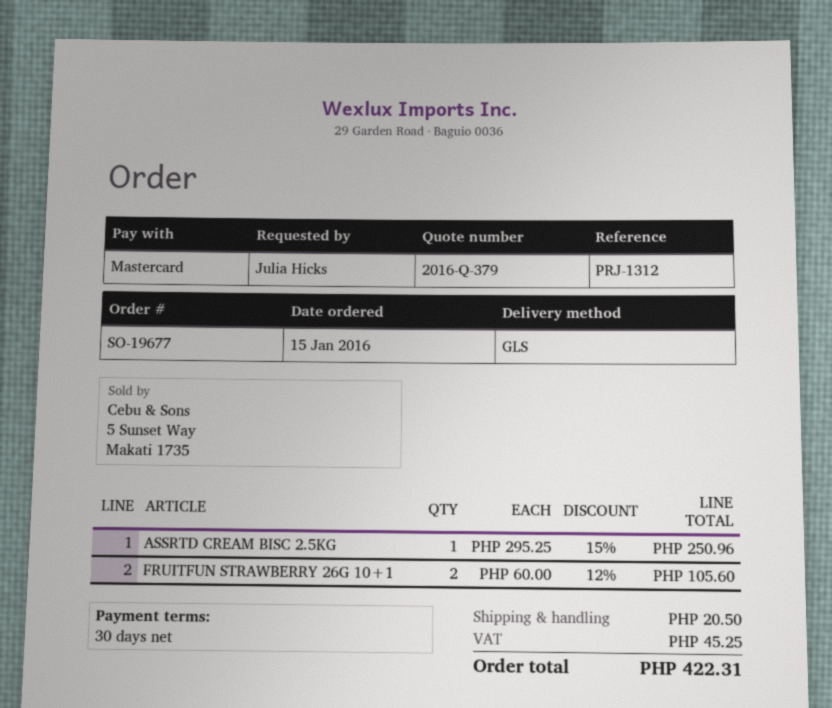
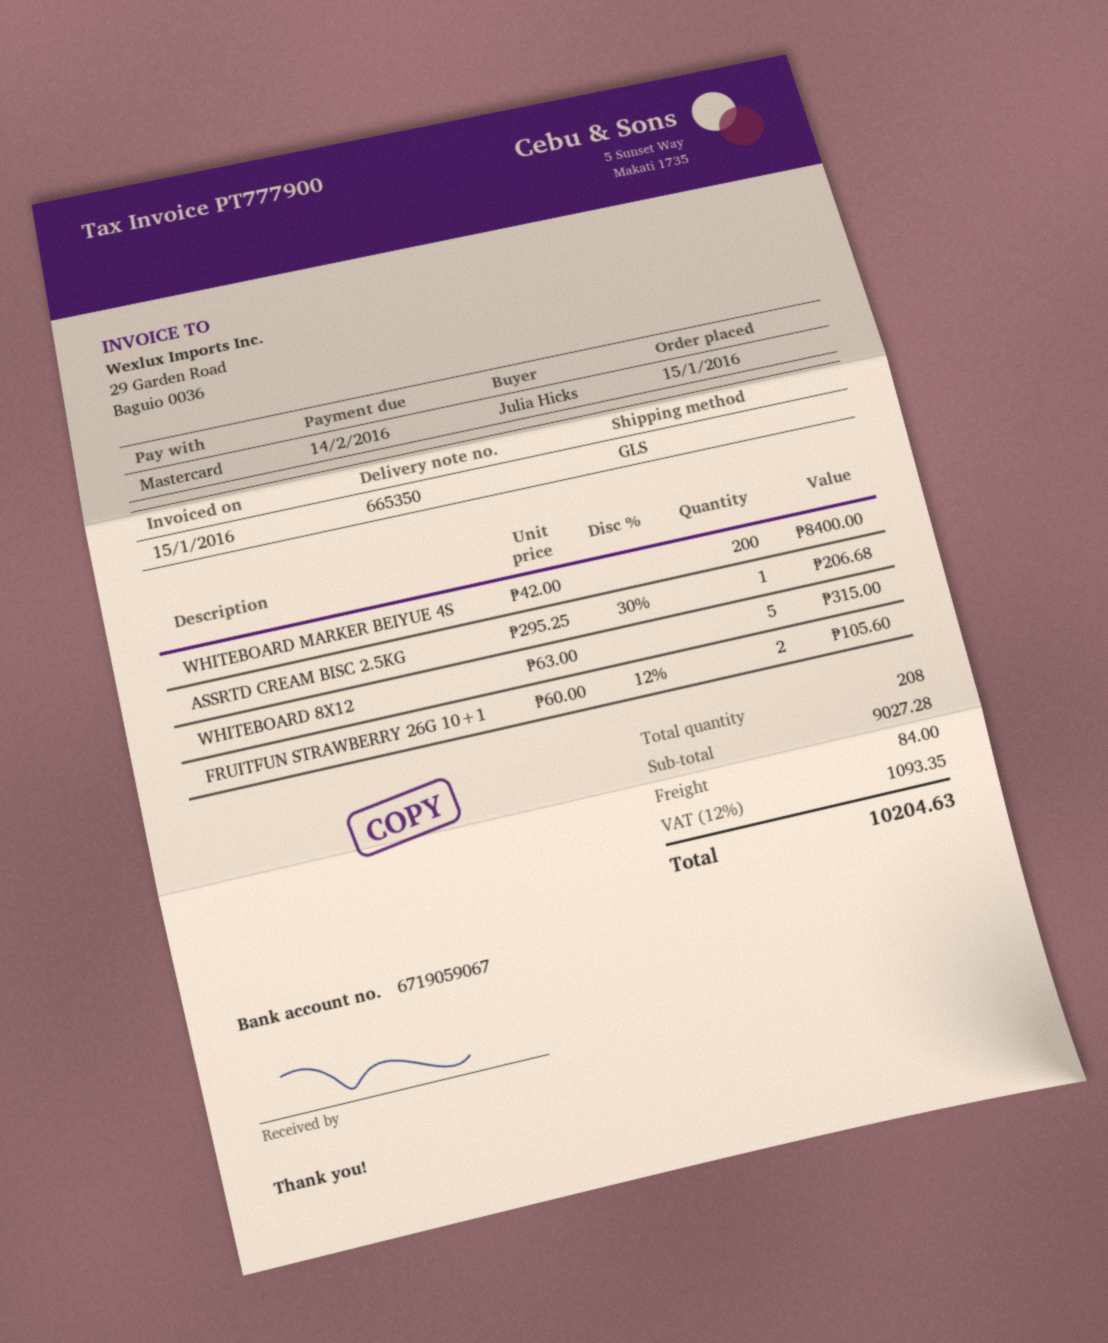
ASSRTD CREAM BISC 2.5KG: 1 x 295.25 - 15% = 250.96 -> 1 x 295.25 - 30% = 206.68
WHITEBOARD MARKER BEIYUE 4S: none -> 200 x 42.00 = 8400.00
WHITEBOARD 8X12: none -> 5 x 63.00 = 315.00
shipping: 20.50 -> 84.00
tax: 45.25 -> 1093.35
total: 422.31 -> 10204.63

